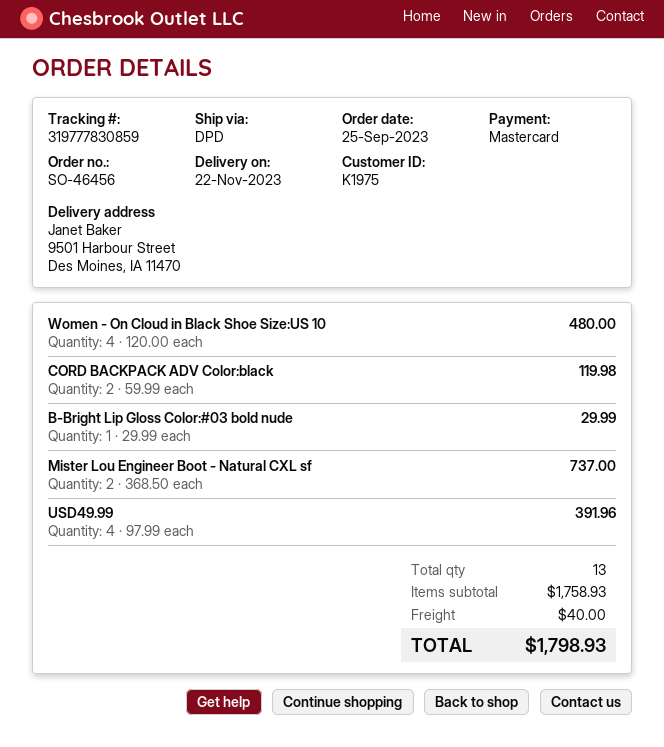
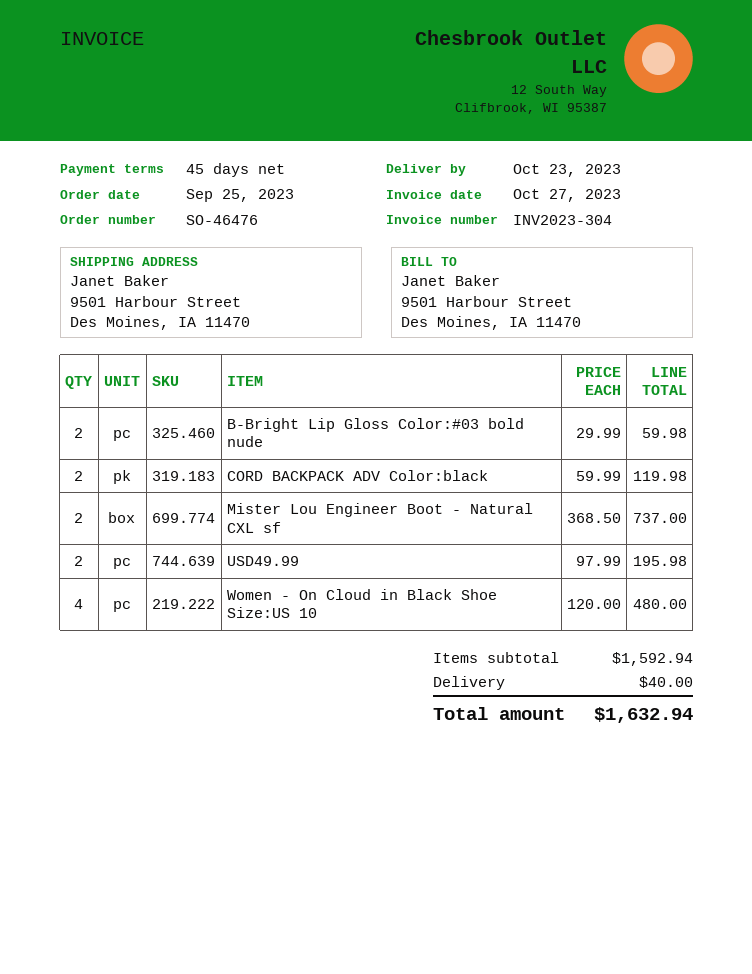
order number: SO-46456 -> SO-46476
delivery date: 2023-11-22 -> 2023-10-23
B-Bright Lip Gloss Color:#03 bold nude: 1 x 29.99 = 29.99 -> 2 x 29.99 = 59.98
USD49.99: 4 x 97.99 = 391.96 -> 2 x 97.99 = 195.98
subtotal: 1758.93 -> 1592.94
total: 1798.93 -> 1632.94

